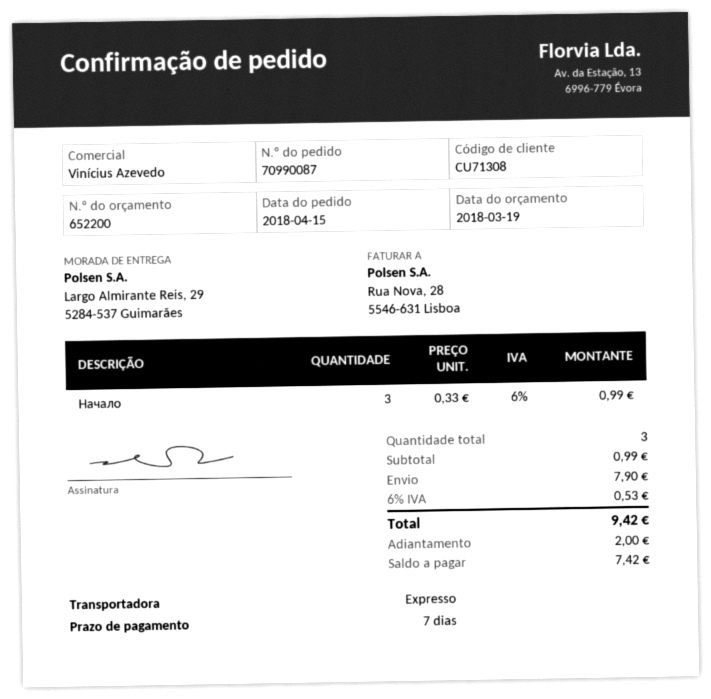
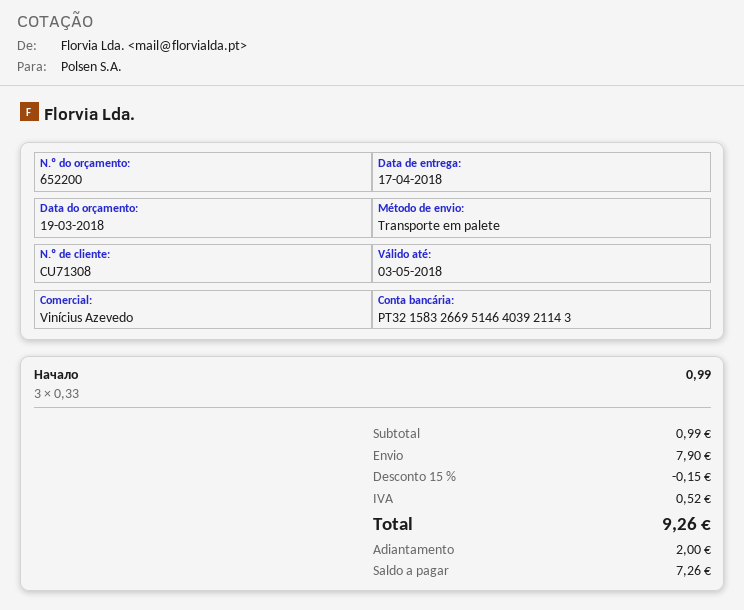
shipping method: express -> pallet freight
discount: none -> 15% = 0.15
tax: 0.53 -> 0.52
total: 9.42 -> 9.26
balance: 7.42 -> 7.26

